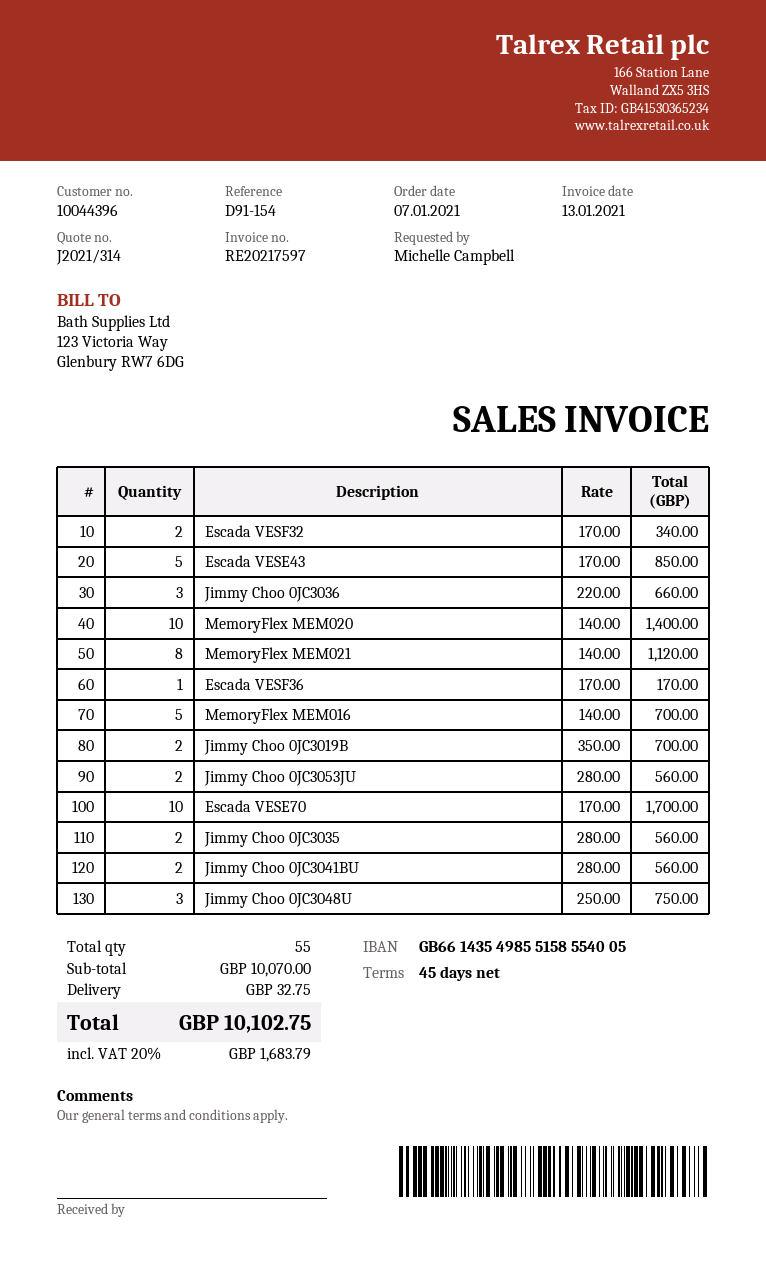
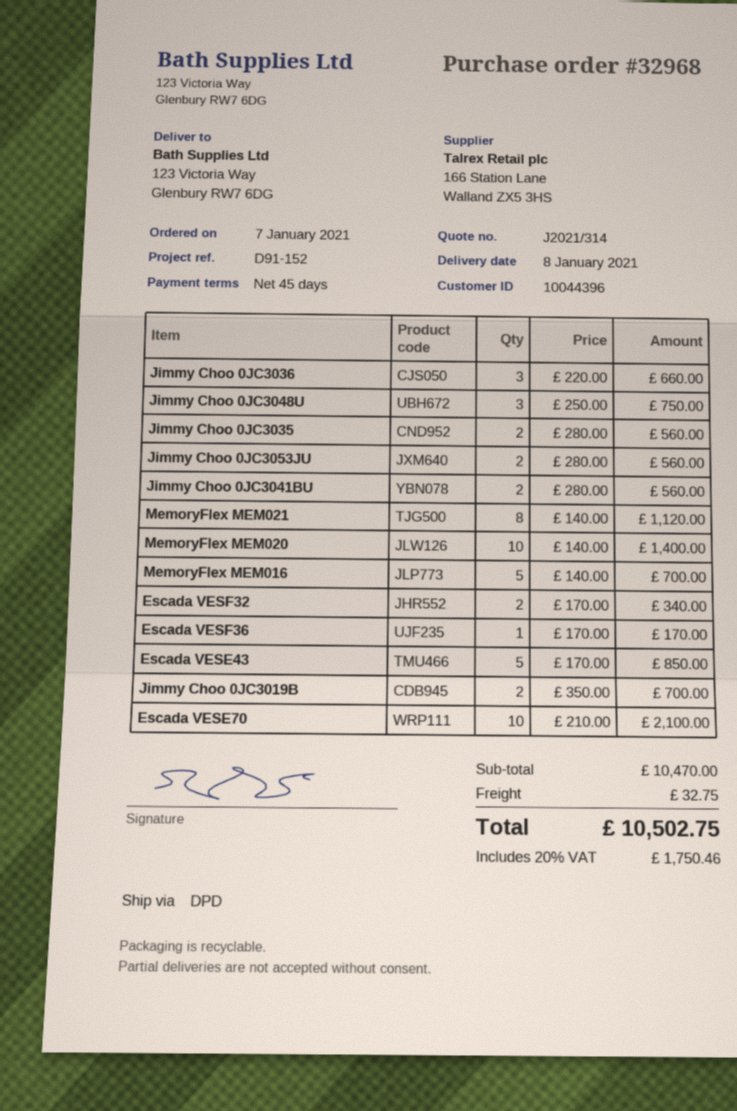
reference: D91-154 -> D91-152
Escada VESE70: 10 x 170.00 = 1700.00 -> 10 x 210.00 = 2100.00
subtotal: 10070.00 -> 10470.00
tax: 20% = 1683.79 -> 20% = 1750.46
total: 10102.75 -> 10502.75

